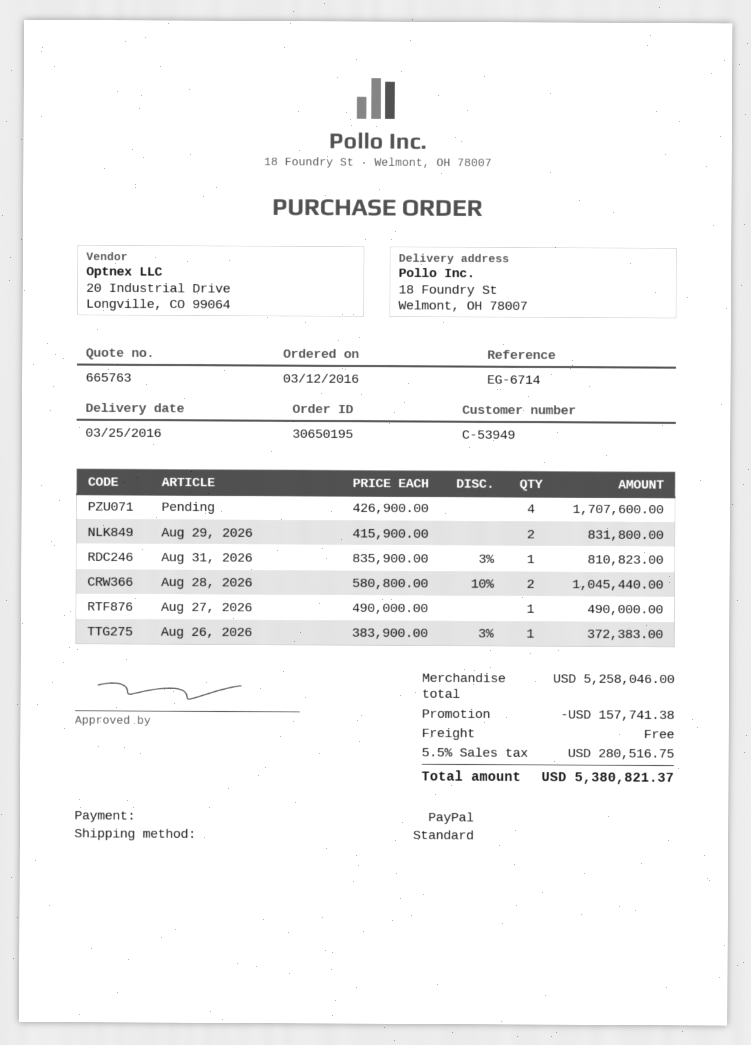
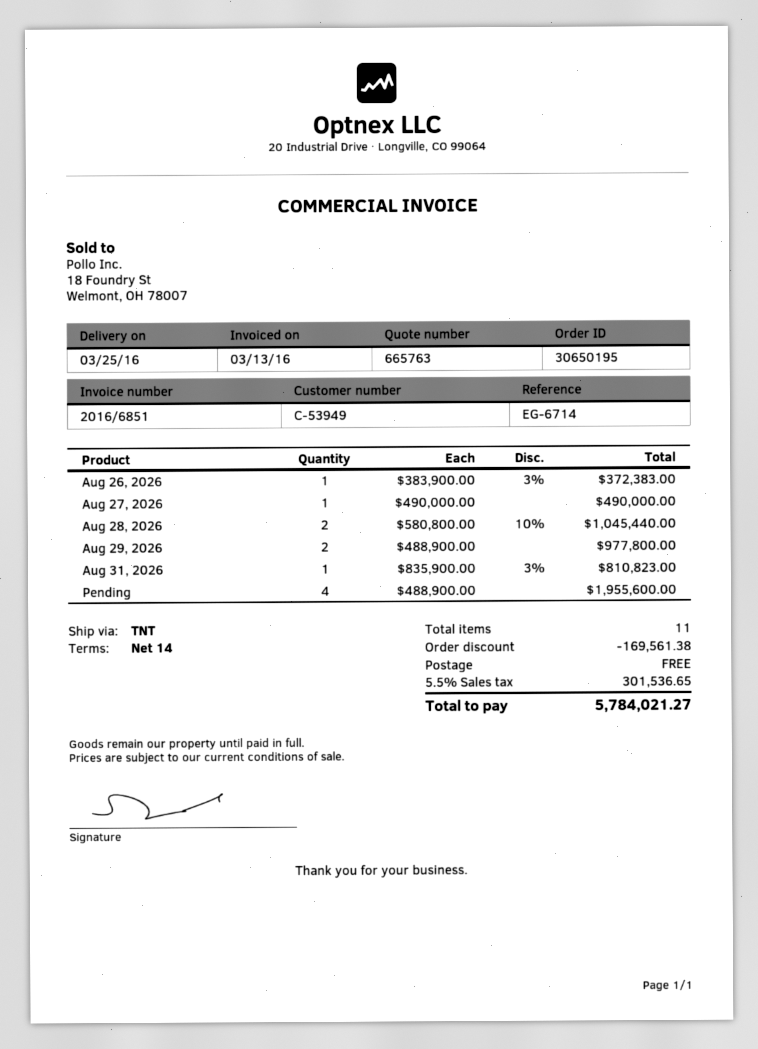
shipping method: standard -> TNT
Pending: 4 x 426900.00 = 1707600.00 -> 4 x 488900.00 = 1955600.00
Aug 29, 2026: 2 x 415900.00 = 831800.00 -> 2 x 488900.00 = 977800.00
discount: 157741.38 -> 169561.38
tax: 5.5% = 280516.75 -> 5.5% = 301536.65
total: 5380821.37 -> 5784021.27

